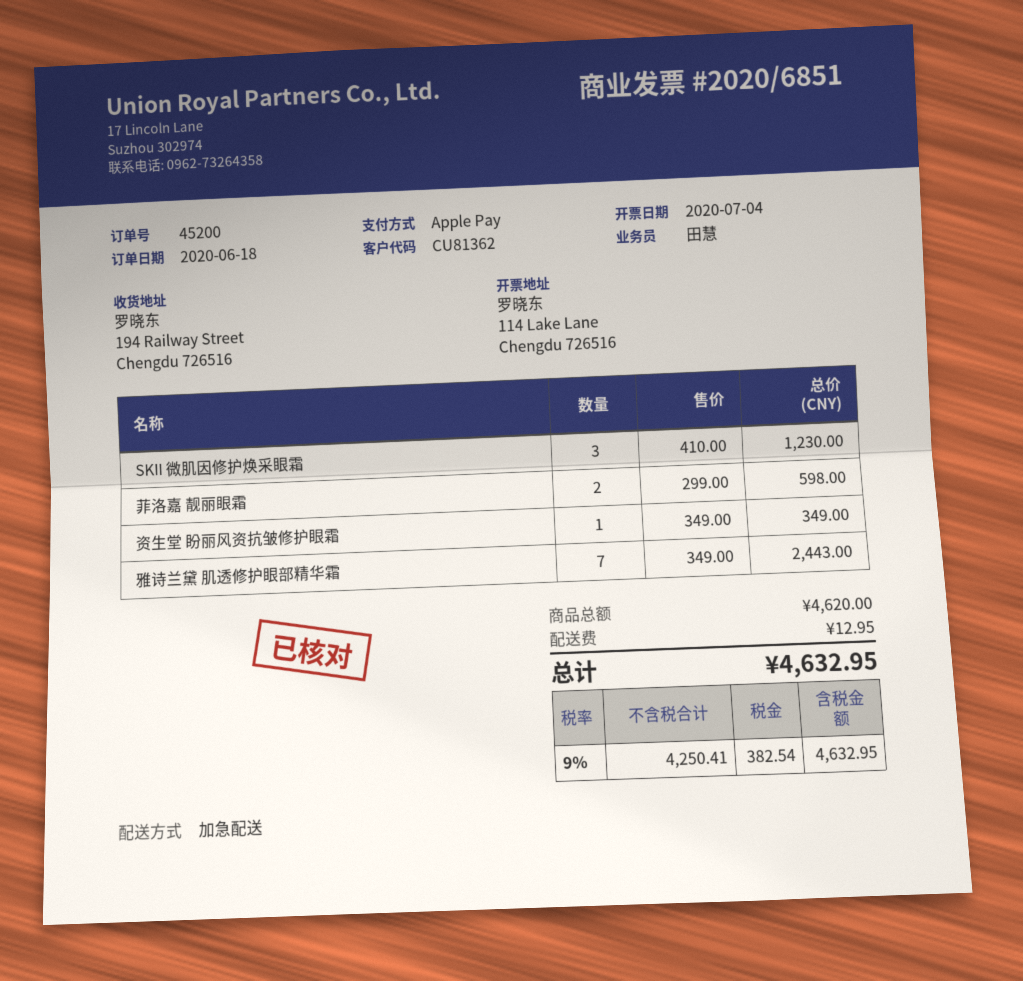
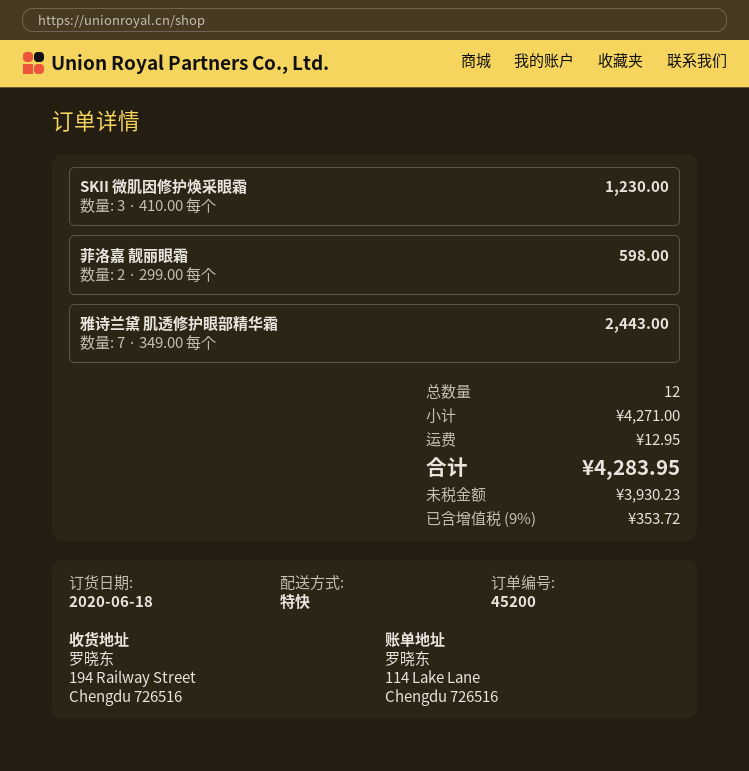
资生堂 盼丽风资抗皱修护眼霜: 1 x 349.00 = 349.00 -> none
subtotal: 4620.00 -> 4271.00
net: 4250.41 -> 3930.23
tax: 9% = 382.54 -> 9% = 353.72
total: 4632.95 -> 4283.95

